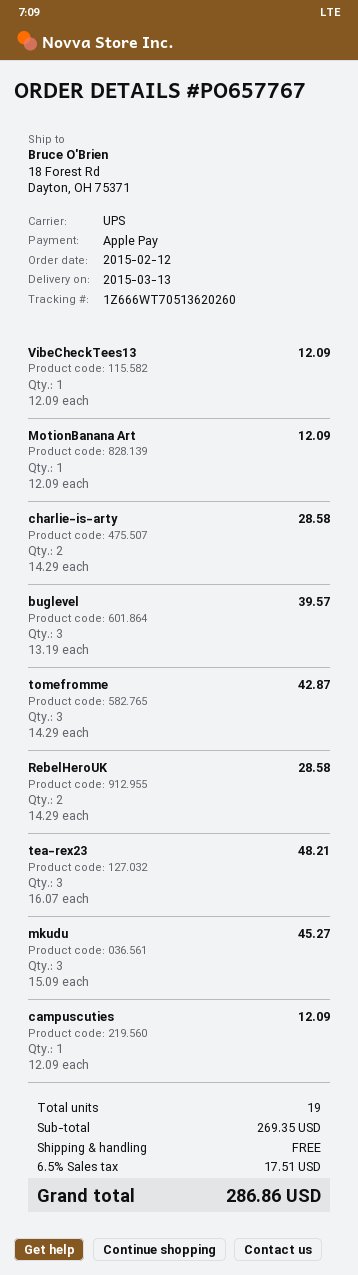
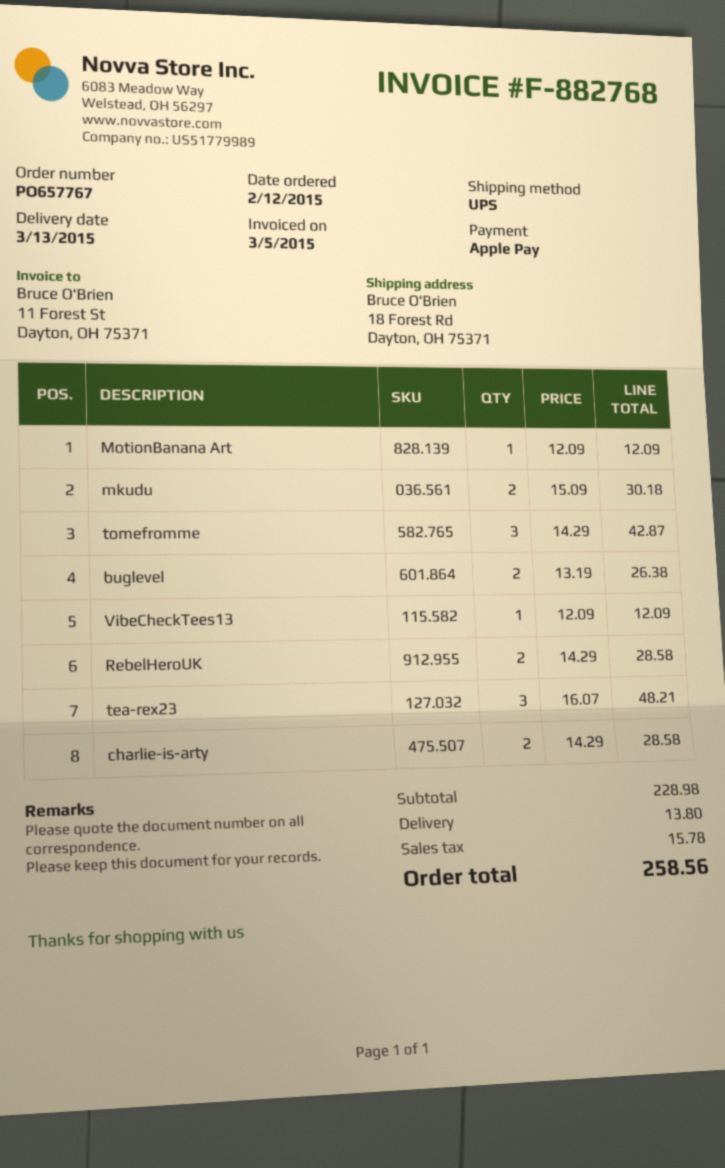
buglevel: 3 x 13.19 = 39.57 -> 2 x 13.19 = 26.38
mkudu: 3 x 15.09 = 45.27 -> 2 x 15.09 = 30.18
campuscuties: 1 x 12.09 = 12.09 -> none
subtotal: 269.35 -> 228.98
shipping: 0.00 -> 13.80
tax: 17.51 -> 15.78
total: 286.86 -> 258.56

